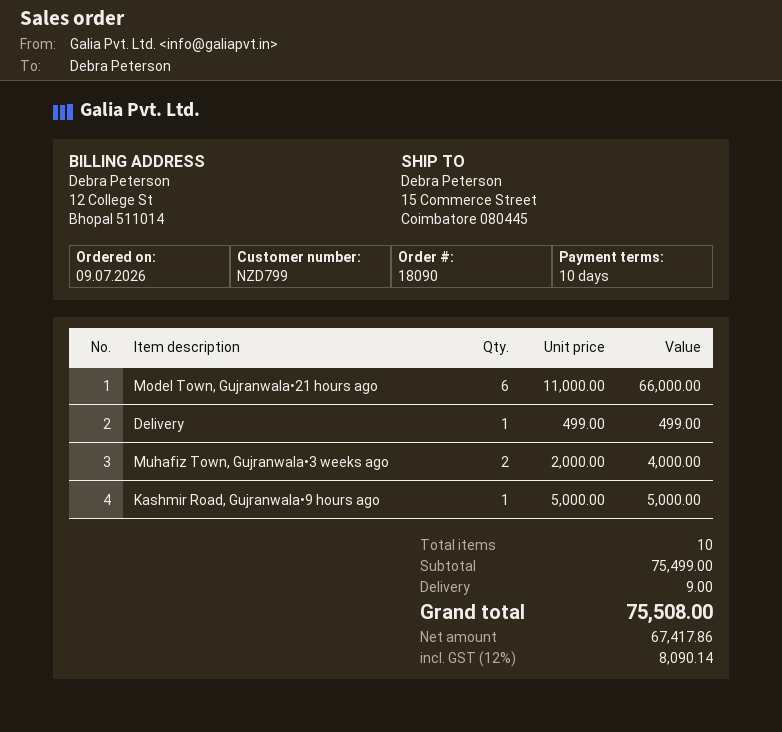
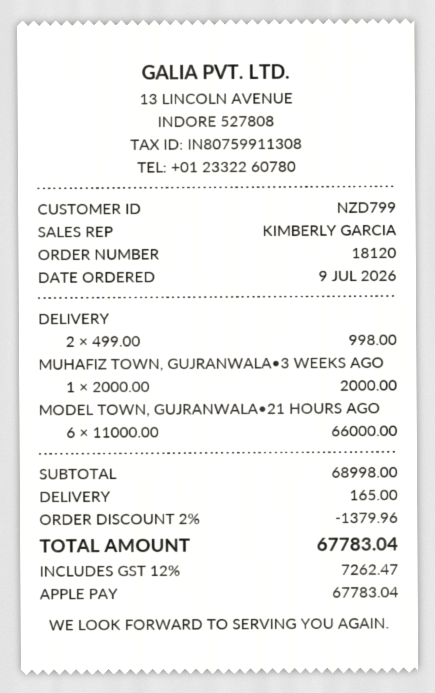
order number: 18090 -> 18120
Delivery: 1 x 499.00 = 499.00 -> 2 x 499.00 = 998.00
Muhafiz Town, Gujranwala•3 weeks ago: 2 x 2000.00 = 4000.00 -> 1 x 2000.00 = 2000.00
Kashmir Road, Gujranwala•9 hours ago: 1 x 5000.00 = 5000.00 -> none
subtotal: 75499.00 -> 68998.00
discount: none -> 2% = 1379.96
shipping: 9.00 -> 165.00
tax: 12% = 8090.14 -> 12% = 7262.47
total: 75508.00 -> 67783.04

